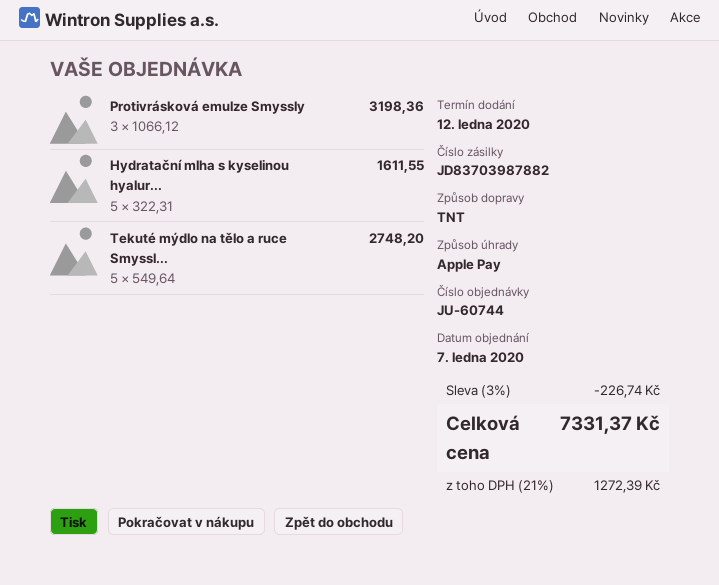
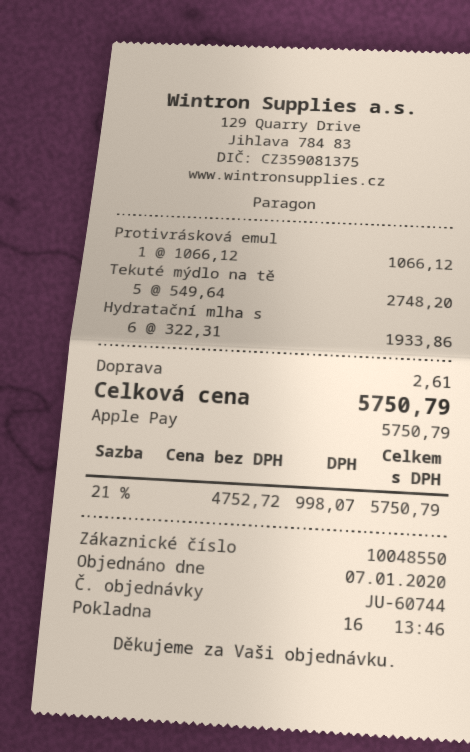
Protivrásková emulze Smyssly: 3 x 1066.12 = 3198.36 -> 1 x 1066.12 = 1066.12
Hydratační mlha s kyselinou hyalur...: 5 x 322.31 = 1611.55 -> 6 x 322.31 = 1933.86
discount: 3% = 226.74 -> none
shipping: none -> 2.61
tax: 21% = 1272.39 -> 21% = 998.07
total: 7331.37 -> 5750.79

